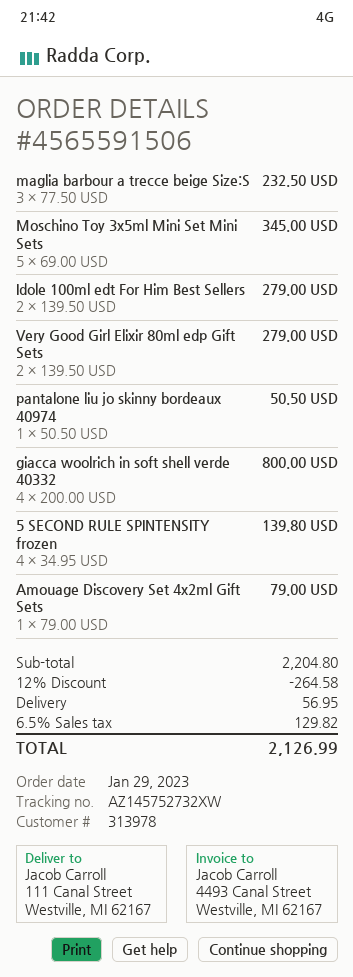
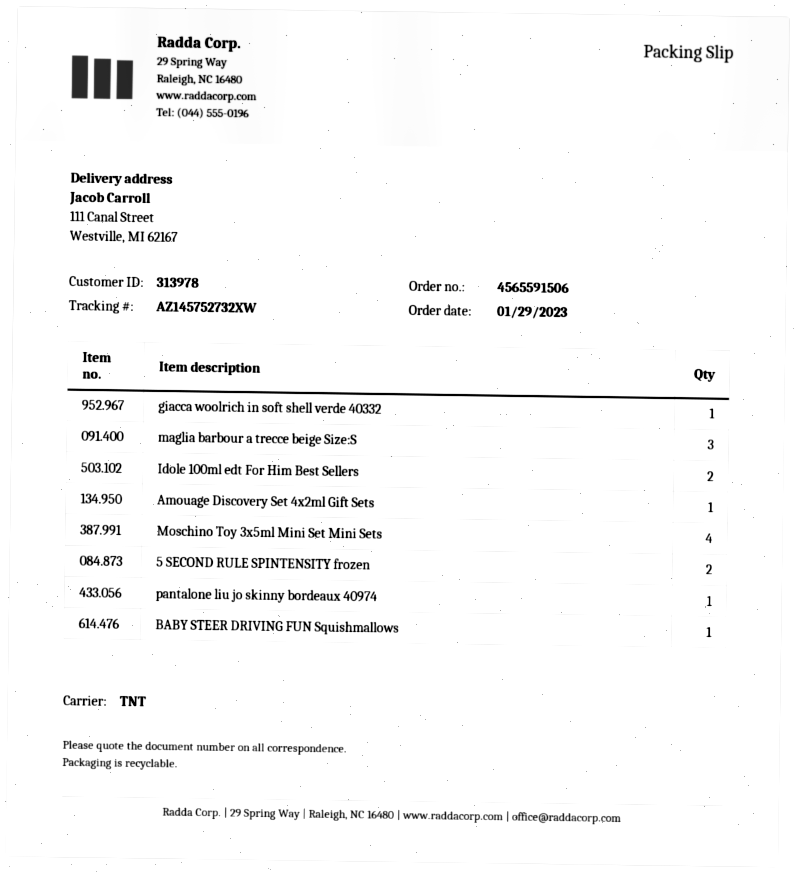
Moschino Toy 3x5ml Mini Set Mini Sets: 5 -> 4
Very Good Girl Elixir 80ml edp Gift Sets: 2 -> none
giacca woolrich in soft shell verde 40332: 4 -> 1
5 SECOND RULE SPINTENSITY frozen: 4 -> 2
BABY STEER DRIVING FUN Squishmallows: none -> 1

